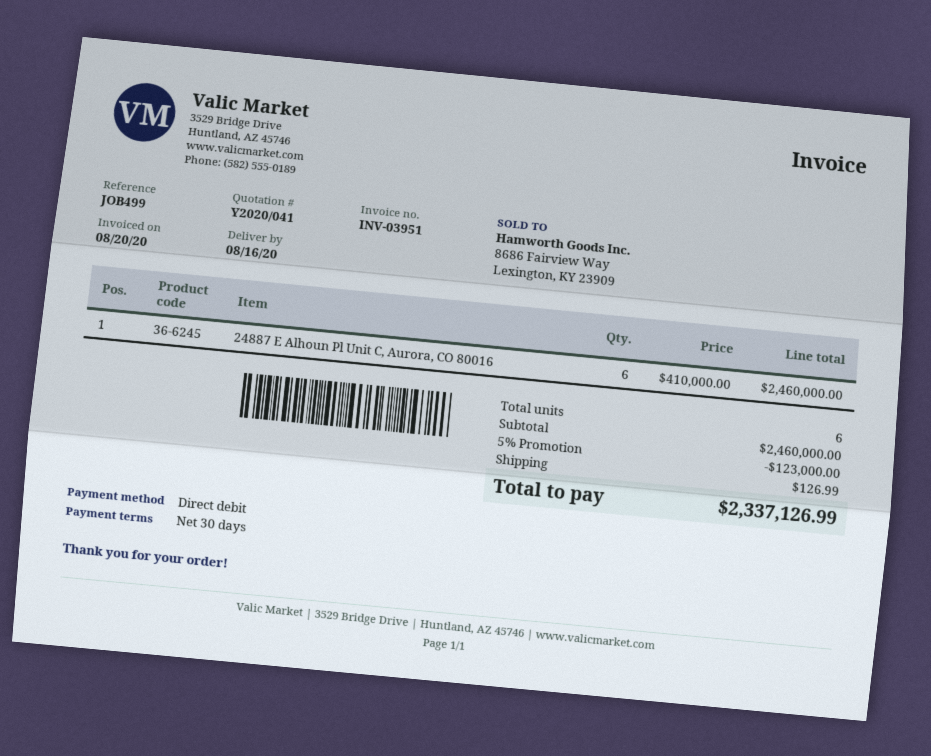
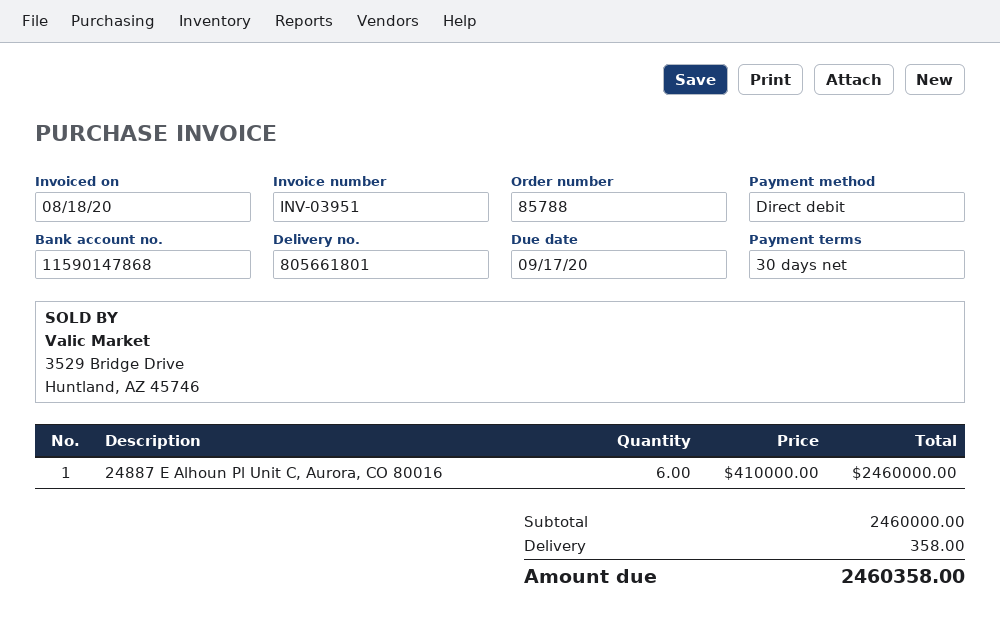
invoice date: 2020-08-20 -> 2020-08-18
discount: 5% = 123000.00 -> none
shipping: 126.99 -> 358.00
total: 2337126.99 -> 2460358.00

